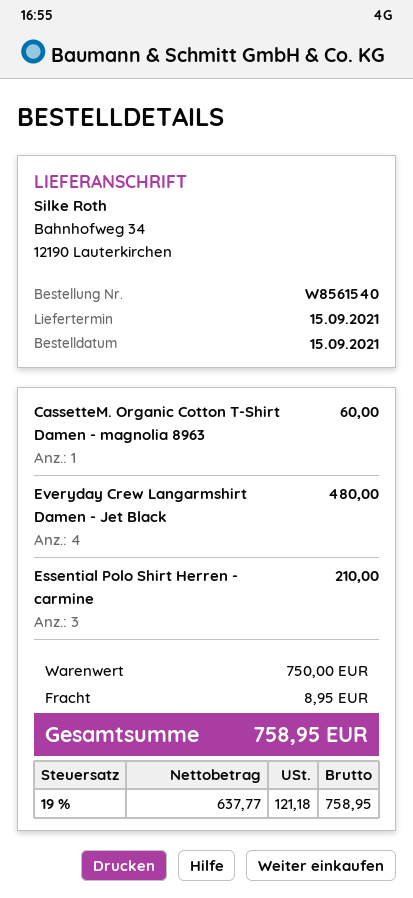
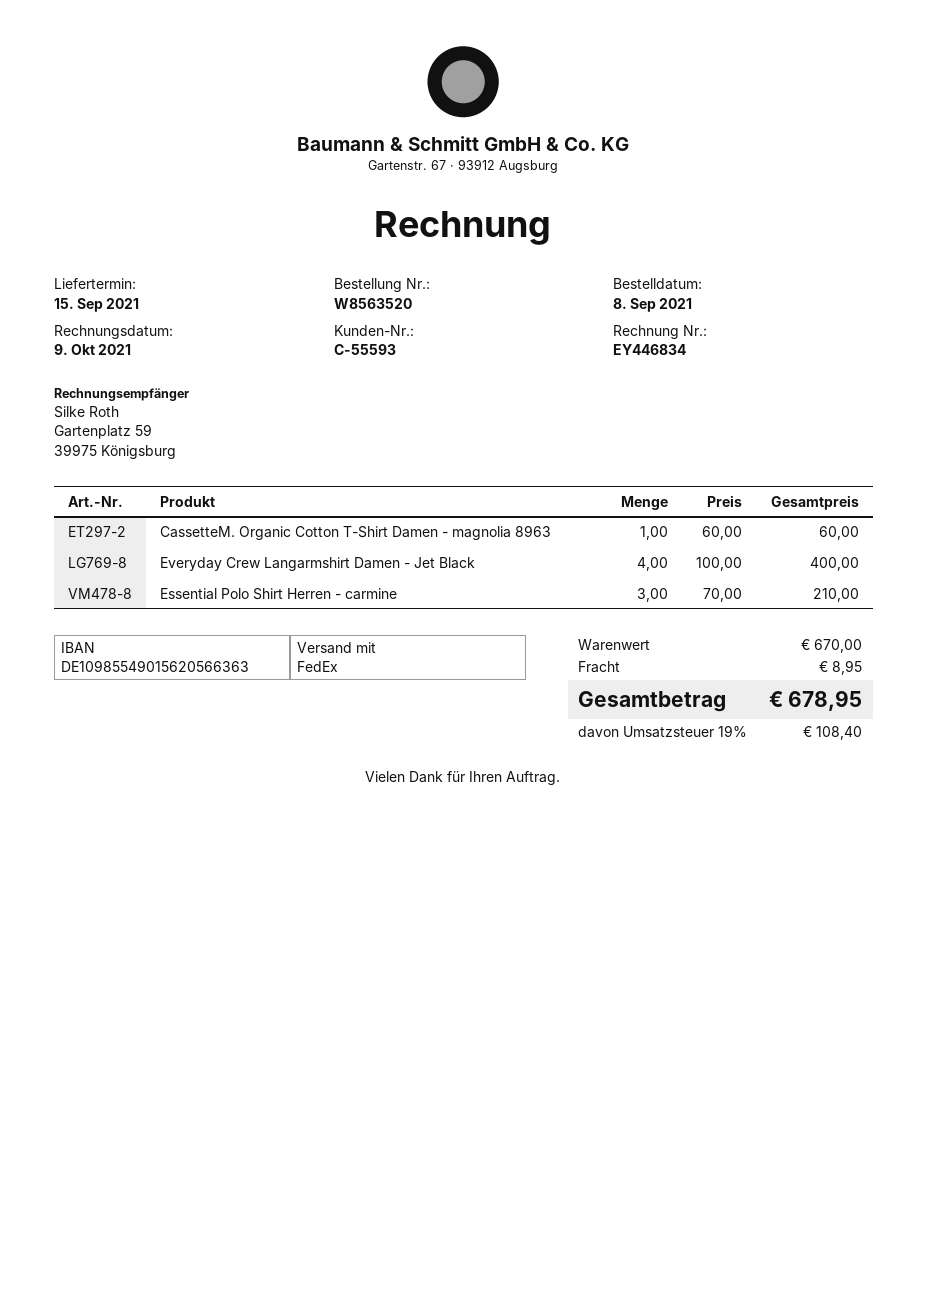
order number: W8561540 -> W8563520
order date: 2021-09-15 -> 2021-09-08
Everyday Crew Langarmshirt Damen - Jet Black: 4 for 480.00 -> 4 for 400.00
subtotal: 750.00 -> 670.00
tax: 19% = 121.18 -> 19% = 108.40
total: 758.95 -> 678.95

